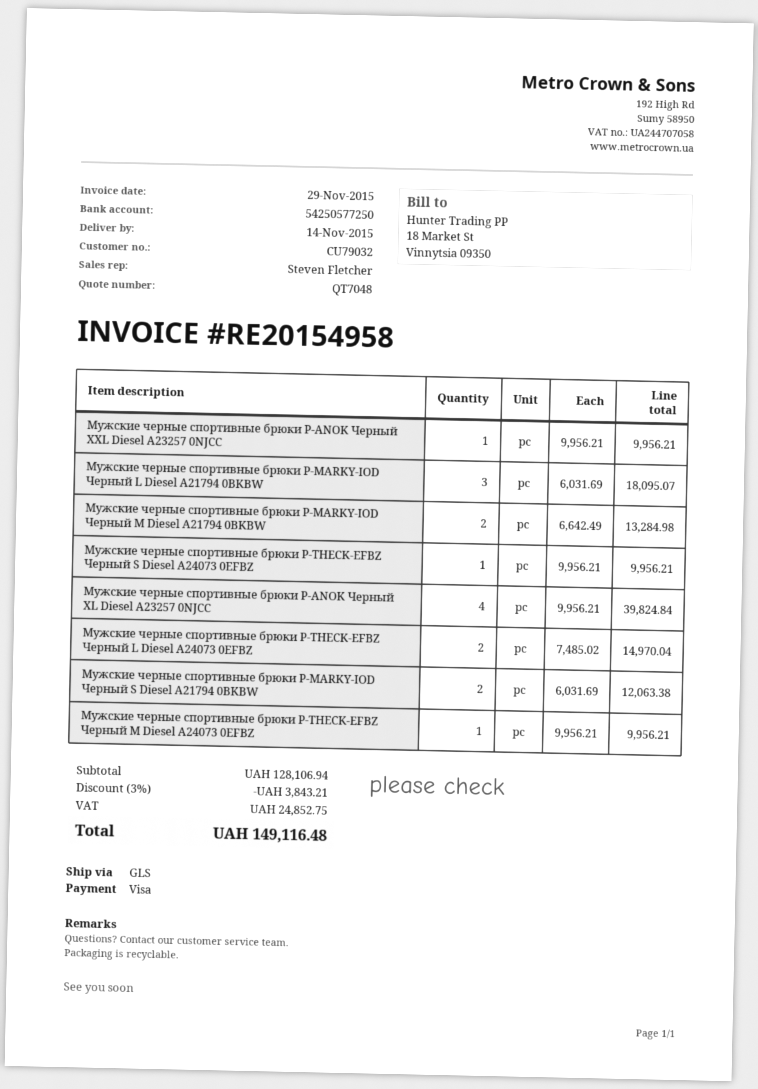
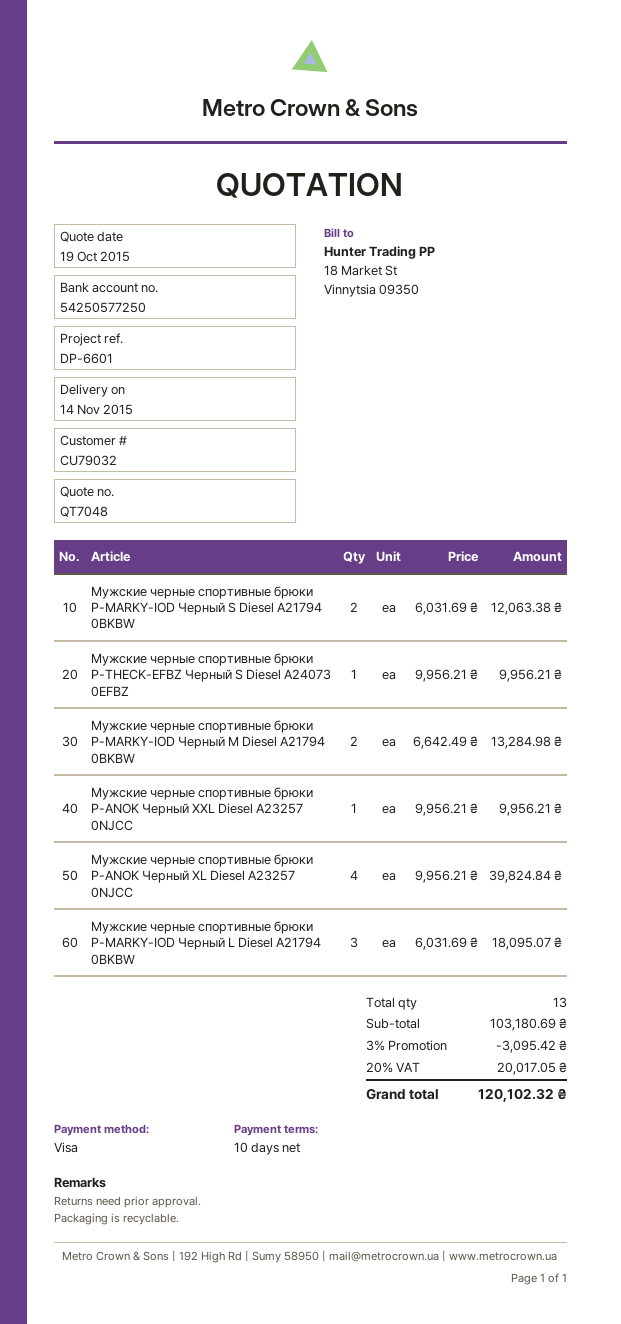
Мужские черные спортивные брюки P-THECK-EFBZ Черный L Diesel A24073 0EFBZ: 2 x 7485.02 = 14970.04 -> none
Мужские черные спортивные брюки P-THECK-EFBZ Черный M Diesel A24073 0EFBZ: 1 x 9956.21 = 9956.21 -> none
subtotal: 128106.94 -> 103180.69
discount: 3% = 3843.21 -> 3% = 3095.42
tax: 24852.75 -> 20017.05
total: 149116.48 -> 120102.32

